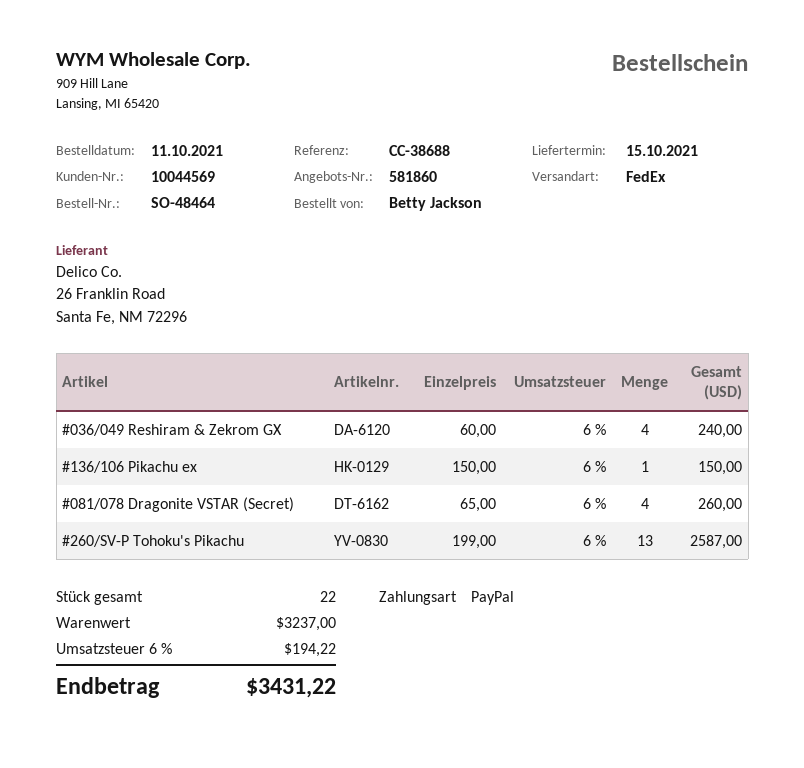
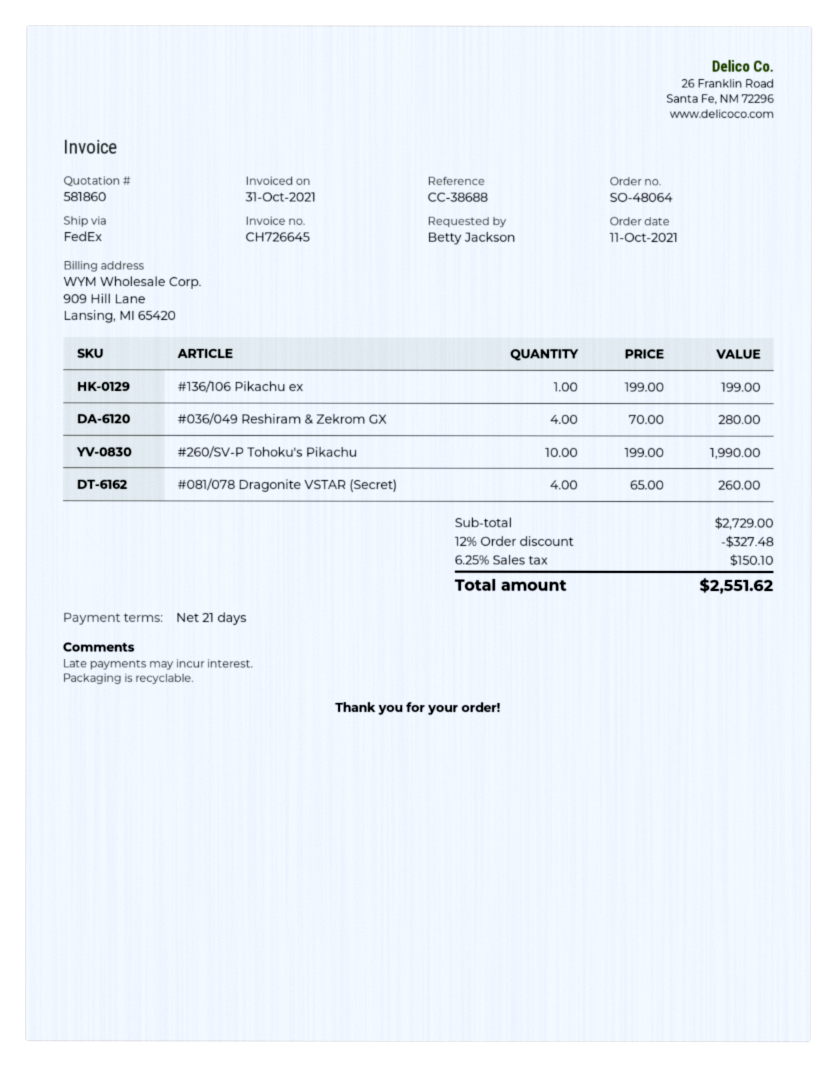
order number: SO-48464 -> SO-48064
#036/049 Reshiram & Zekrom GX: 4 x 60.00 = 240.00 -> 4 x 70.00 = 280.00
#136/106 Pikachu ex: 1 x 150.00 = 150.00 -> 1 x 199.00 = 199.00
#260/SV-P Tohoku's Pikachu: 13 x 199.00 = 2587.00 -> 10 x 199.00 = 1990.00
subtotal: 3237.00 -> 2729.00
discount: none -> 12% = 327.48
tax: 6% = 194.22 -> 6.25% = 150.10
total: 3431.22 -> 2551.62

